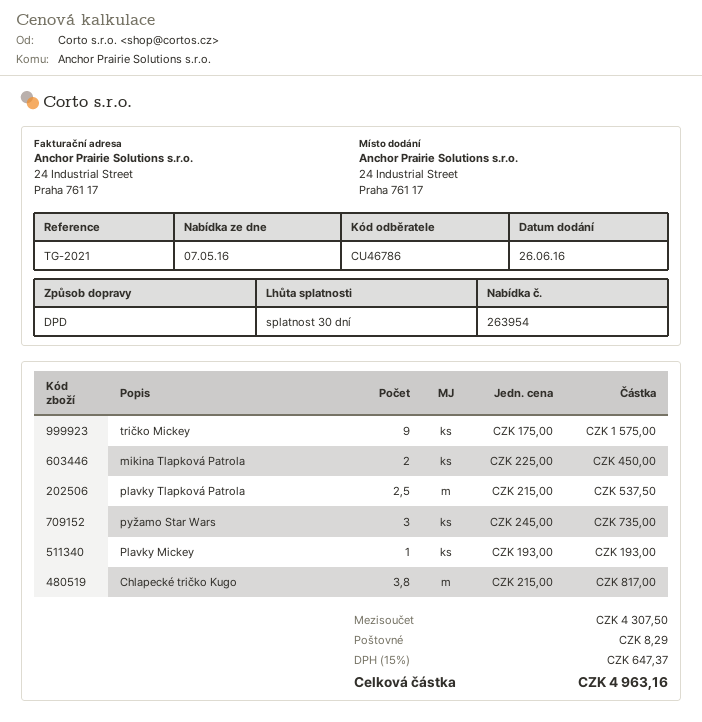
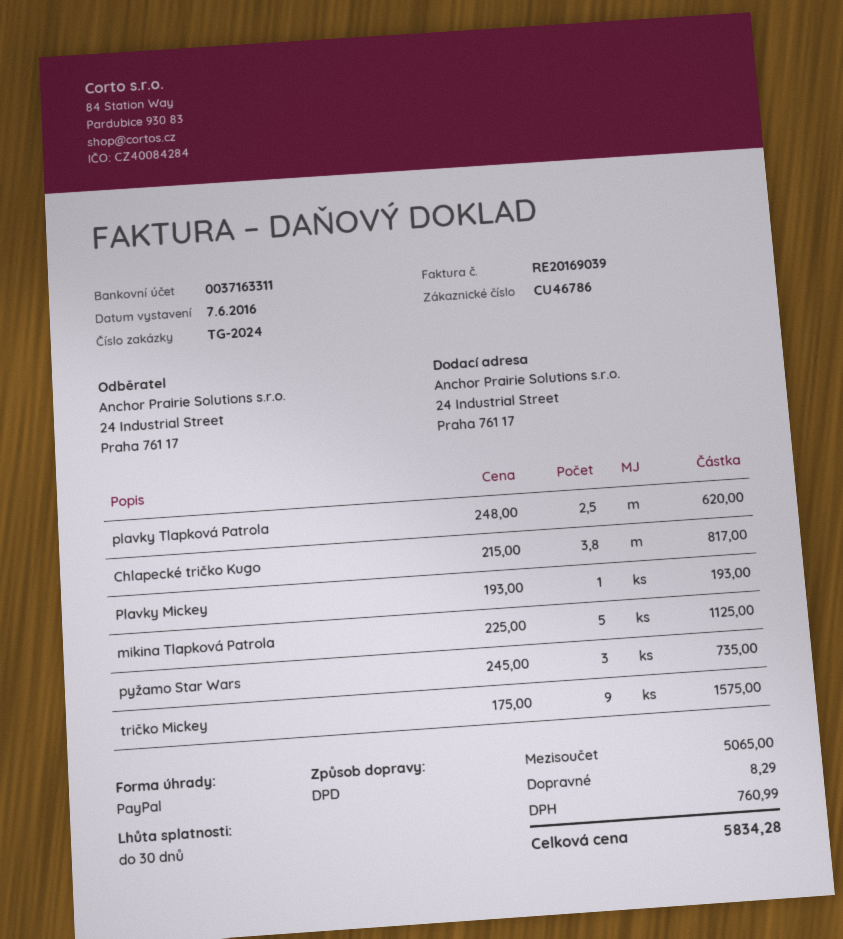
reference: TG-2021 -> TG-2024
mikina Tlapková Patrola: 2 x 225.00 = 450.00 -> 5 x 225.00 = 1125.00
plavky Tlapková Patrola: 2.5 x 215.00 = 537.50 -> 2.5 x 248.00 = 620.00
subtotal: 4307.50 -> 5065.00
tax: 647.37 -> 760.99
total: 4963.16 -> 5834.28

